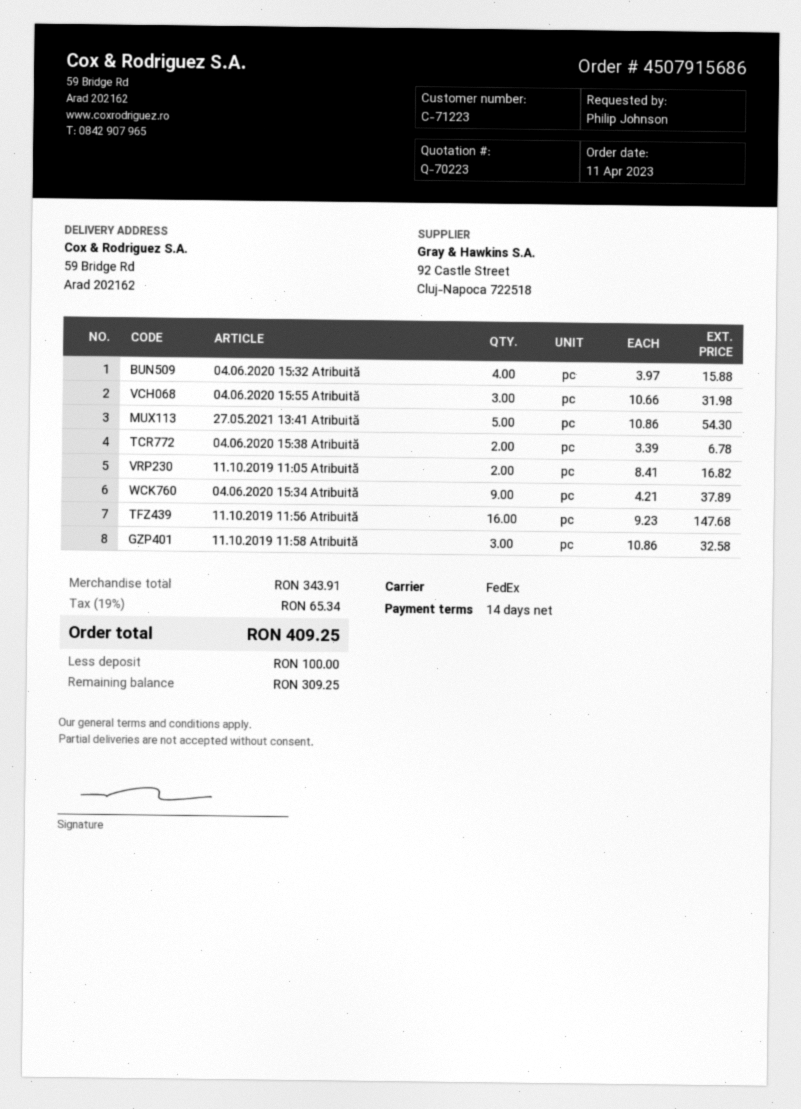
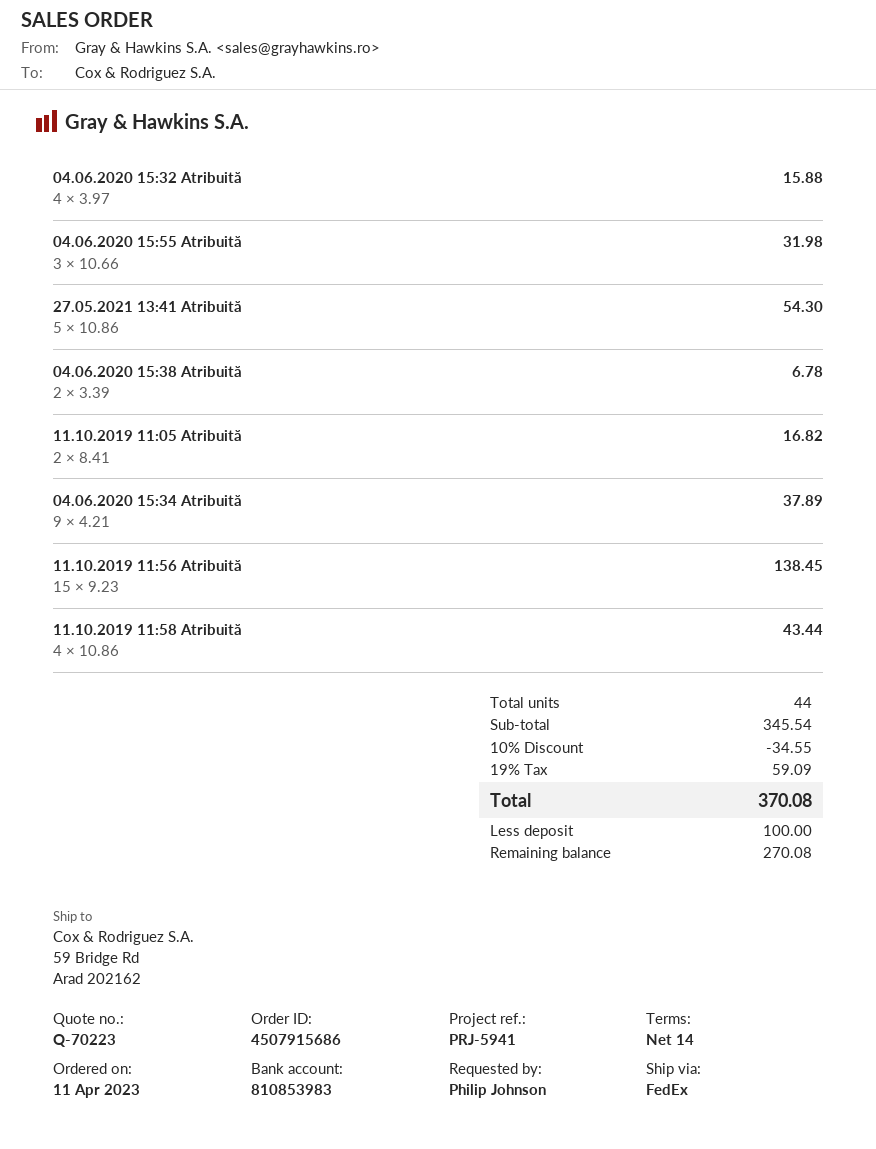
11.10.2019 11:56 Atribuită: 16 x 9.23 = 147.68 -> 15 x 9.23 = 138.45
11.10.2019 11:58 Atribuită: 3 x 10.86 = 32.58 -> 4 x 10.86 = 43.44
subtotal: 343.91 -> 345.54
discount: none -> 10% = 34.55
tax: 19% = 65.34 -> 19% = 59.09
total: 409.25 -> 370.08
balance: 309.25 -> 270.08

